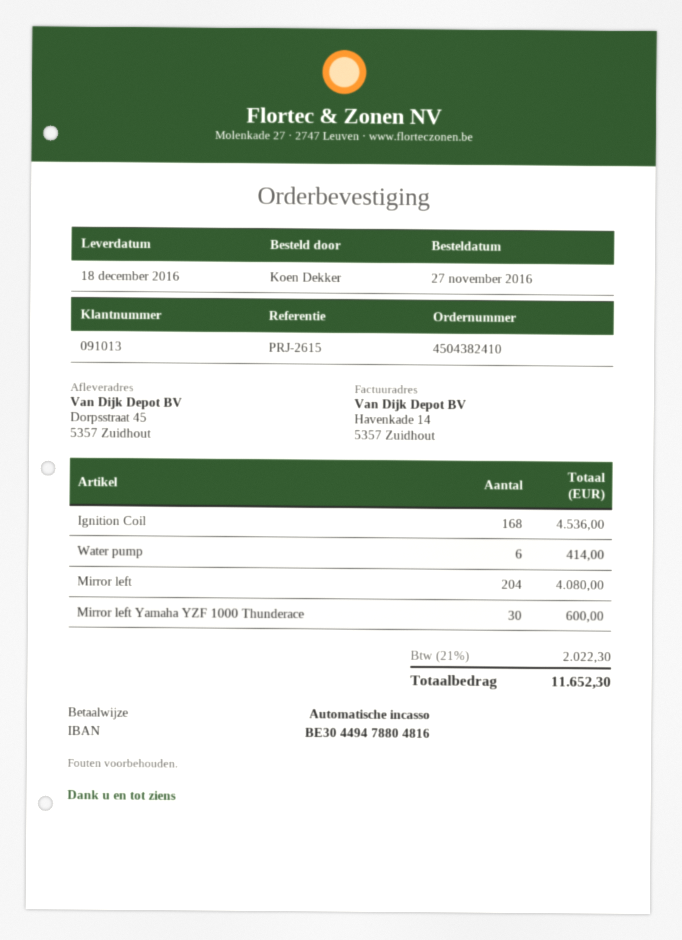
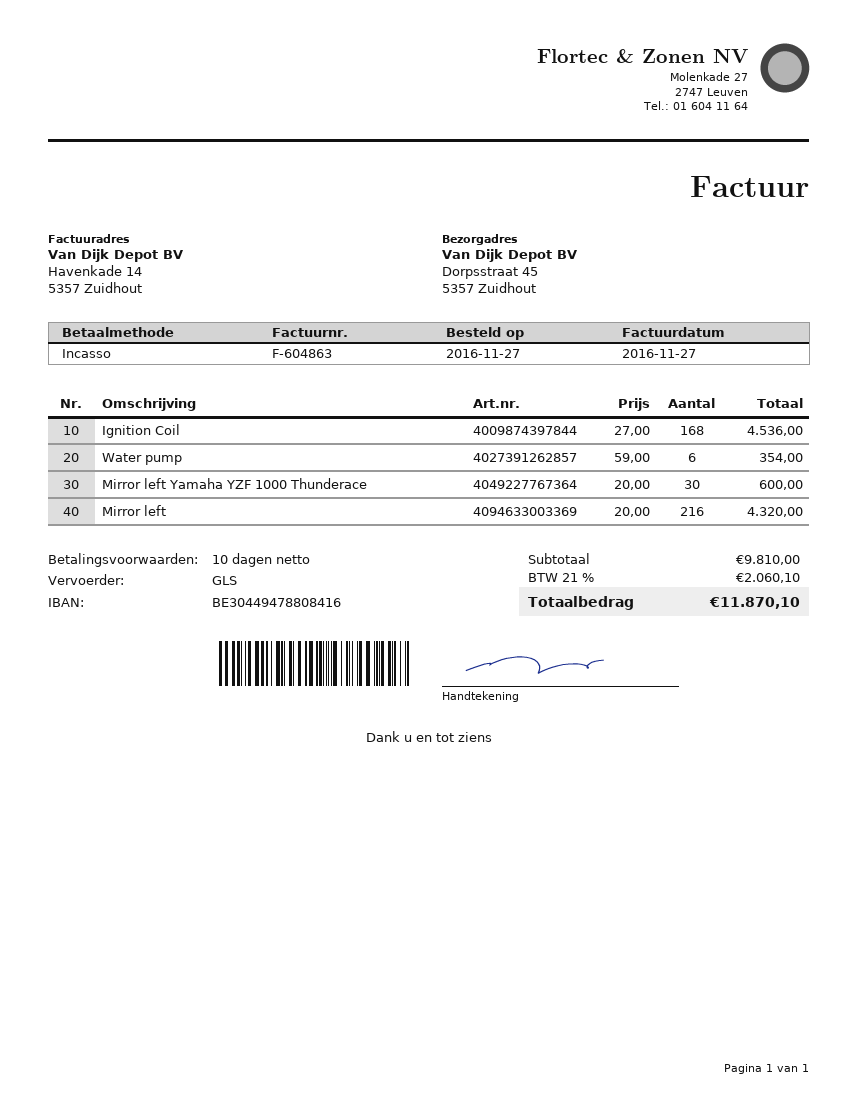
bank account: BE30449478804816 -> BE30449478808416
Water pump: 6 for 414.00 -> 6 for 354.00
Mirror left: 204 for 4080.00 -> 216 for 4320.00
tax: 21% = 2022.30 -> 21% = 2060.10
total: 11652.30 -> 11870.10

